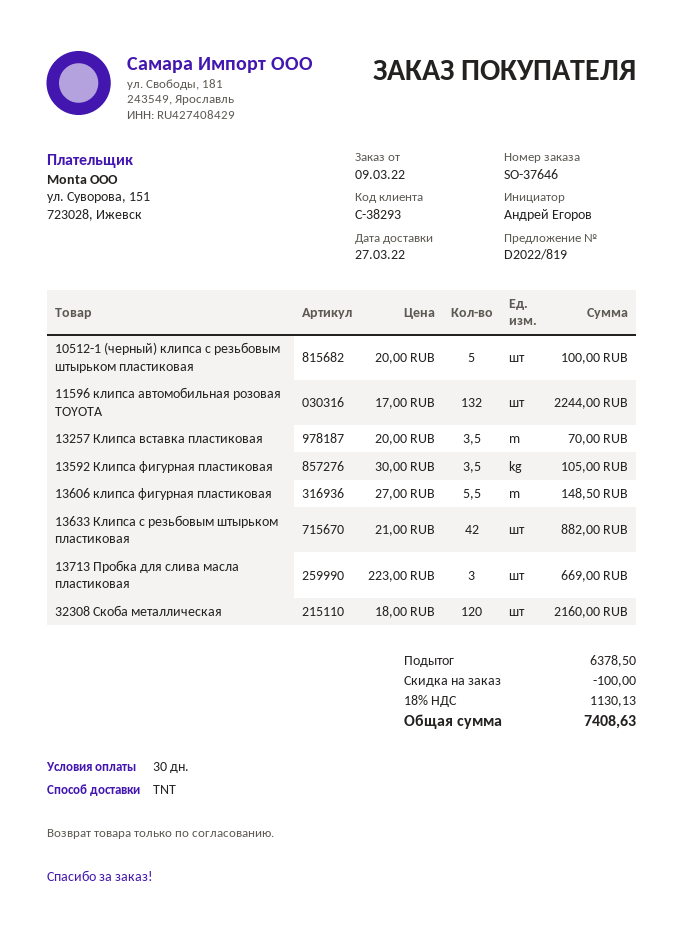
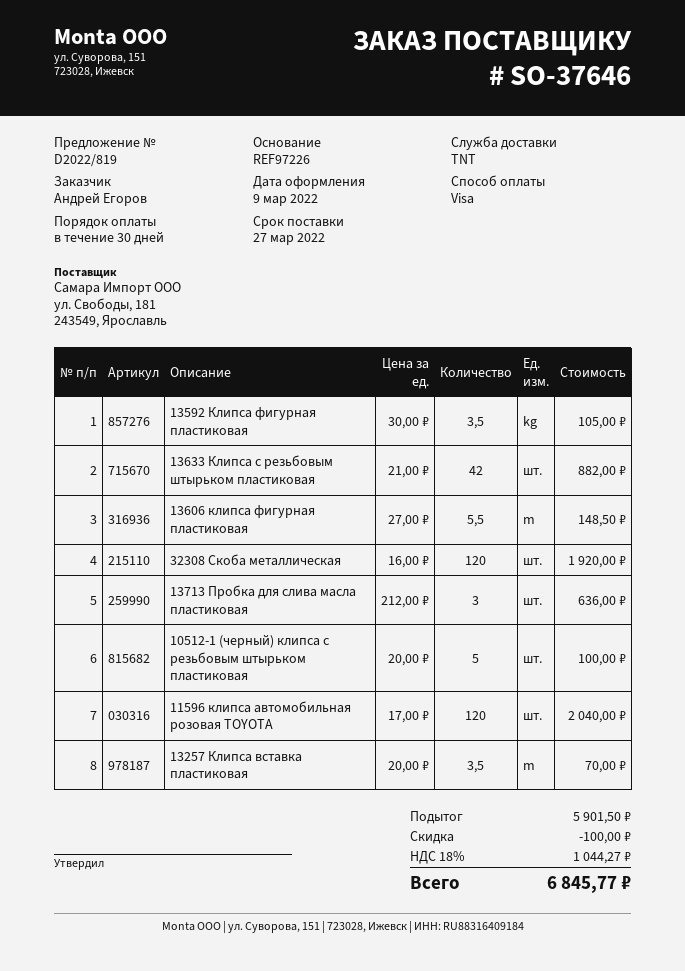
11596 клипса автомобильная розовая TOYOTA: 132 x 17.00 = 2244.00 -> 120 x 17.00 = 2040.00
13713 Пробка для слива масла пластиковая: 3 x 223.00 = 669.00 -> 3 x 212.00 = 636.00
32308 Скоба металлическая: 120 x 18.00 = 2160.00 -> 120 x 16.00 = 1920.00
subtotal: 6378.50 -> 5901.50
tax: 18% = 1130.13 -> 18% = 1044.27
total: 7408.63 -> 6845.77

